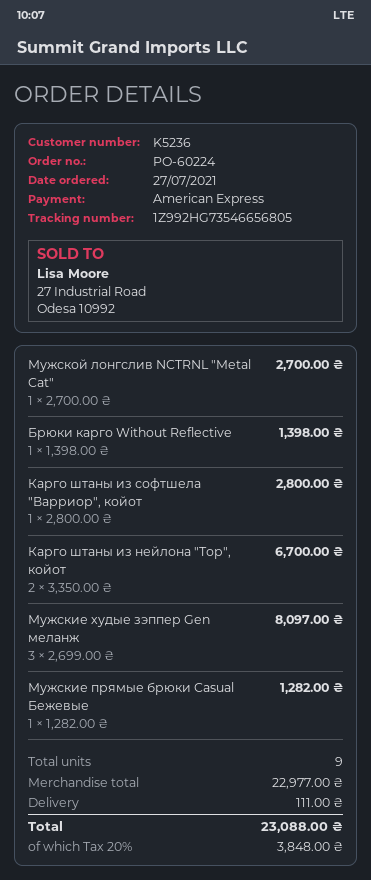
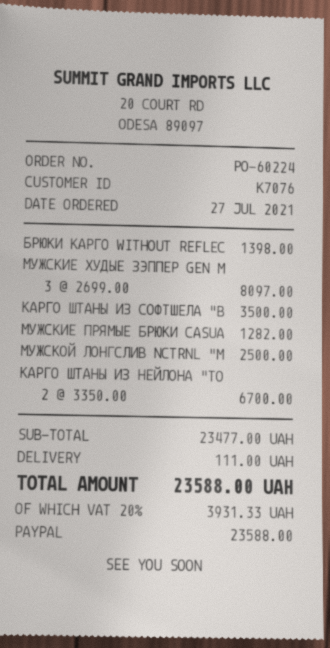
customer number: K5236 -> K7076
payment method: American Express -> PayPal
Мужской лонгслив NCTRNL "Metal Cat": 1 x 2700.00 = 2700.00 -> 1 x 2500.00 = 2500.00
Карго штаны из софтшела "Варриор", койот: 1 x 2800.00 = 2800.00 -> 1 x 3500.00 = 3500.00
subtotal: 22977.00 -> 23477.00
tax: 20% = 3848.00 -> 20% = 3931.33
total: 23088.00 -> 23588.00

